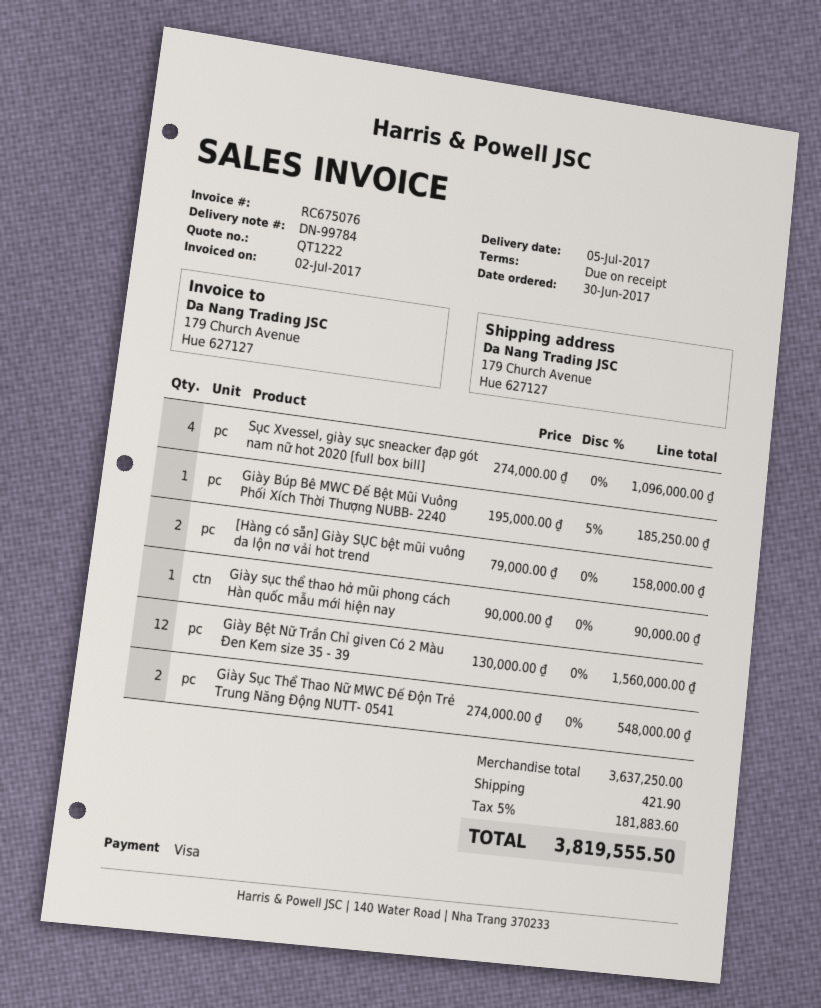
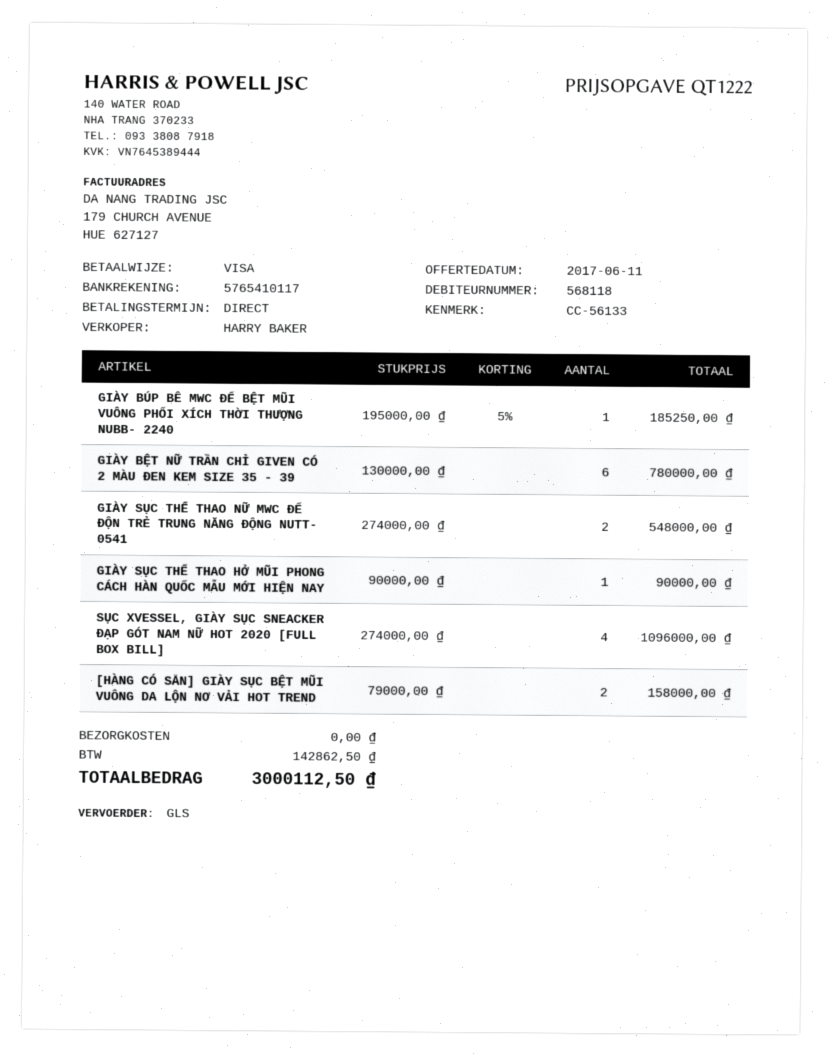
Giày Bệt Nữ Trần Chỉ given Có 2 Màu Đen Kem size 35 - 39: 12 x 130000.00 = 1560000.00 -> 6 x 130000.00 = 780000.00
shipping: 421.90 -> 0.00
tax: 181883.60 -> 142862.50
total: 3819555.50 -> 3000112.50

